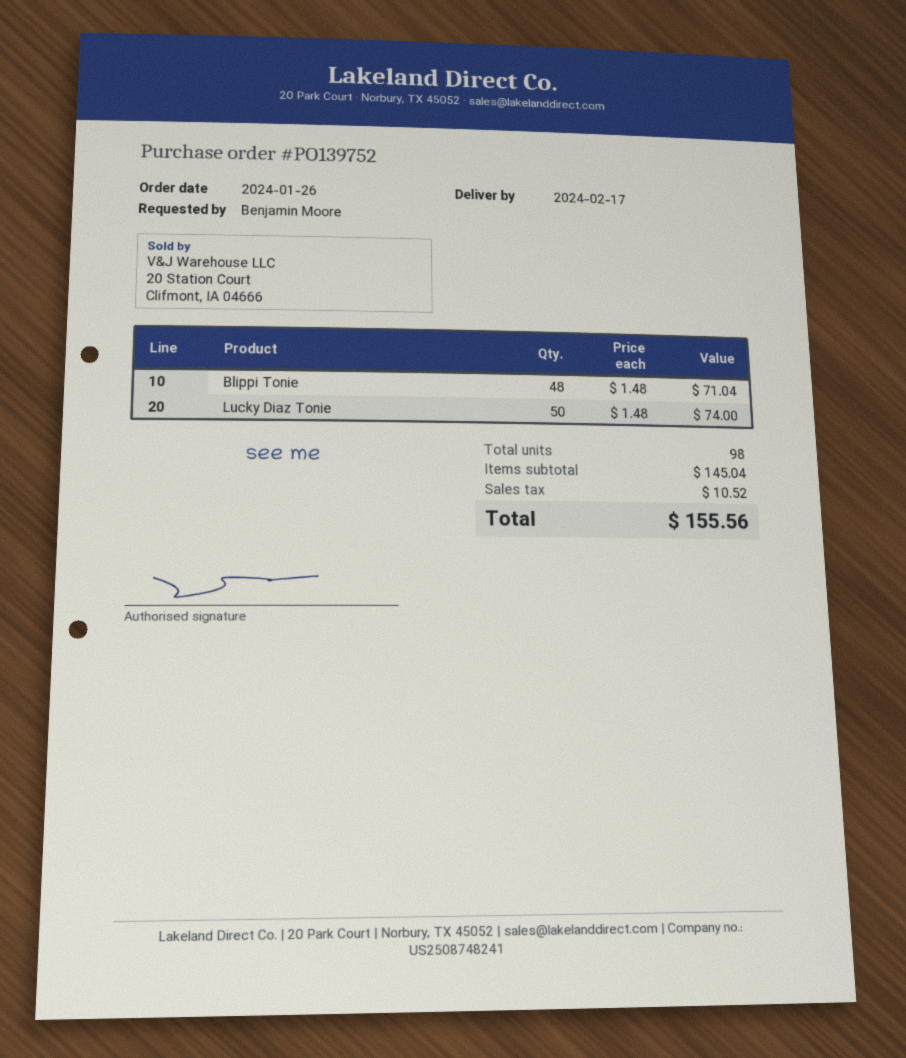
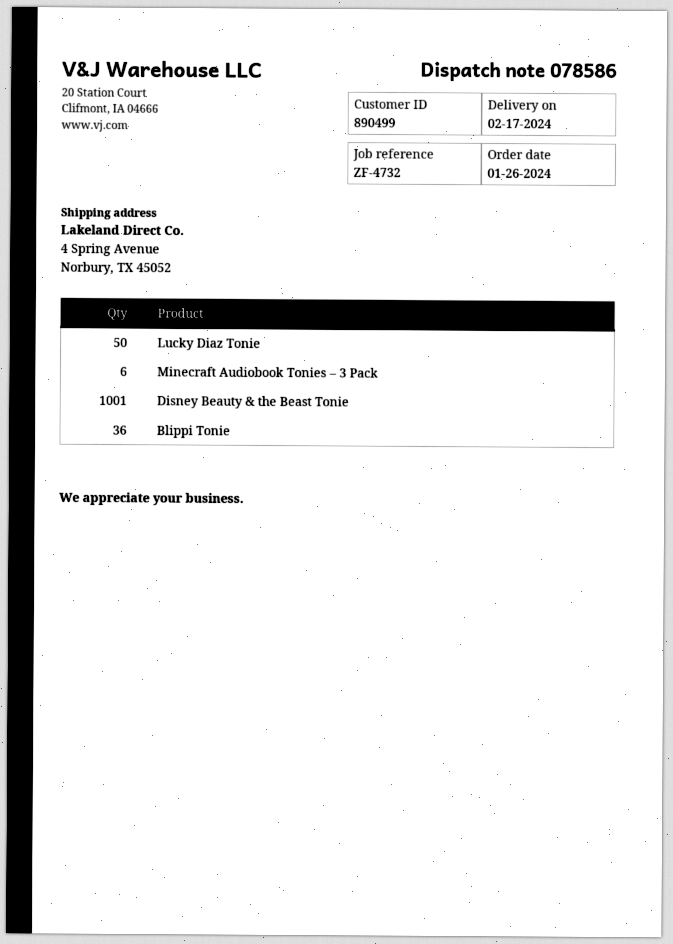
Blippi Tonie: 48 -> 36
Minecraft Audiobook Tonies – 3 Pack: none -> 6
Disney Beauty & the Beast Tonie: none -> 1001

